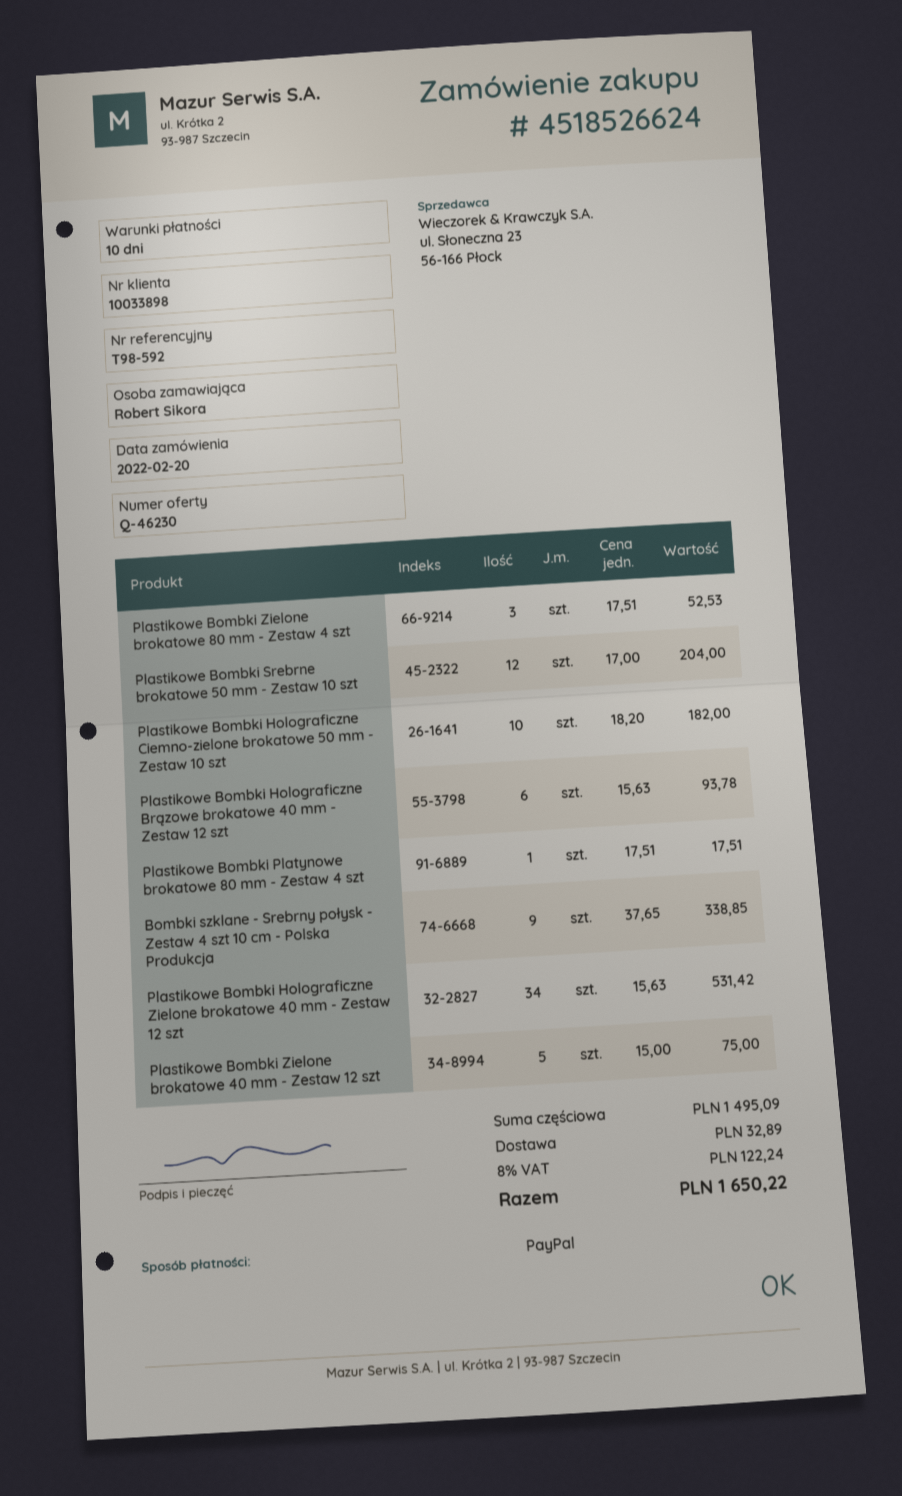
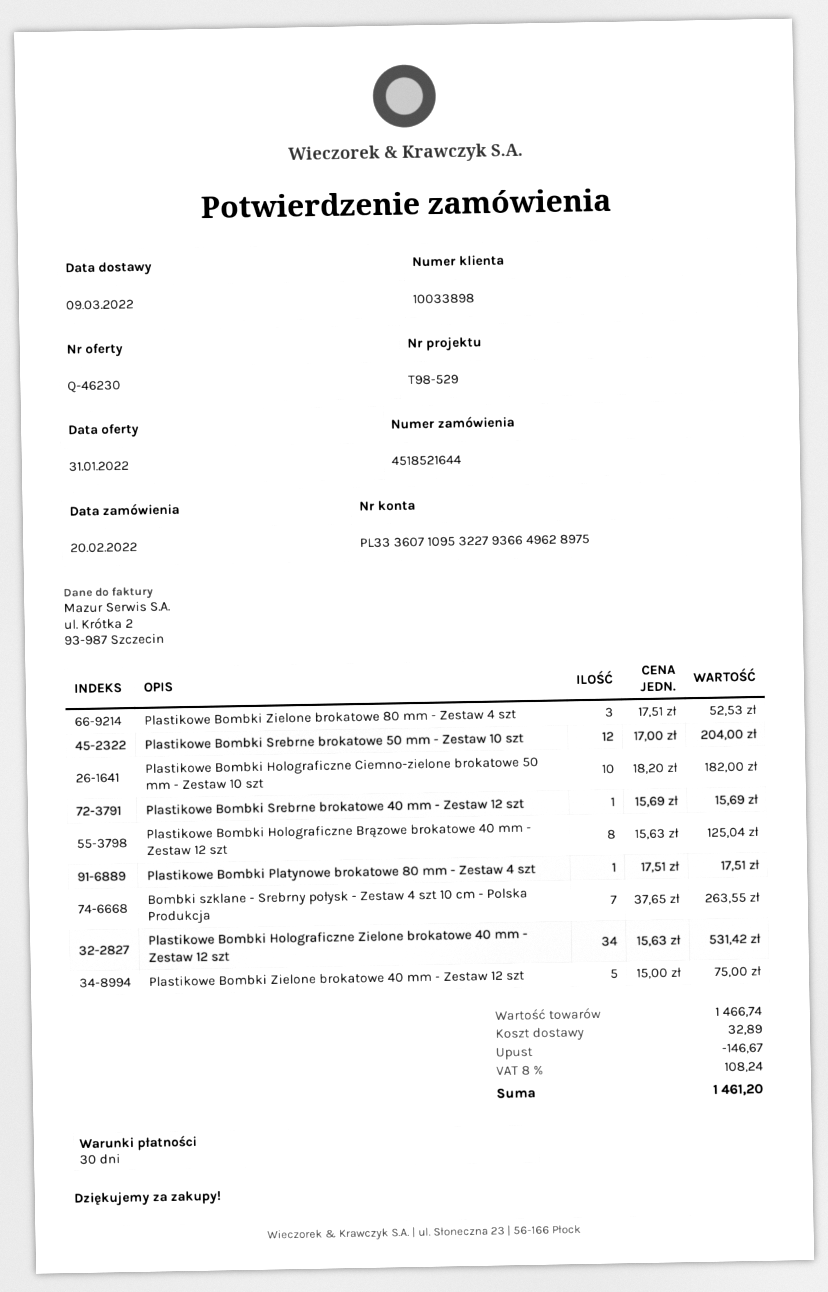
order number: 4518526624 -> 4518521644
payment terms: 10 days -> 30 days
reference: T98-592 -> T98-529
Plastikowe Bombki Holograficzne Brązowe brokatowe 40 mm - Zestaw 12 szt: 6 x 15.63 = 93.78 -> 8 x 15.63 = 125.04
Bombki szklane - Srebrny połysk - Zestaw 4 szt 10 cm - Polska Produkcja: 9 x 37.65 = 338.85 -> 7 x 37.65 = 263.55
Plastikowe Bombki Srebrne brokatowe 40 mm - Zestaw 12 szt: none -> 1 x 15.69 = 15.69
subtotal: 1495.09 -> 1466.74
discount: none -> 146.67
tax: 8% = 122.24 -> 8% = 108.24
total: 1650.22 -> 1461.20

